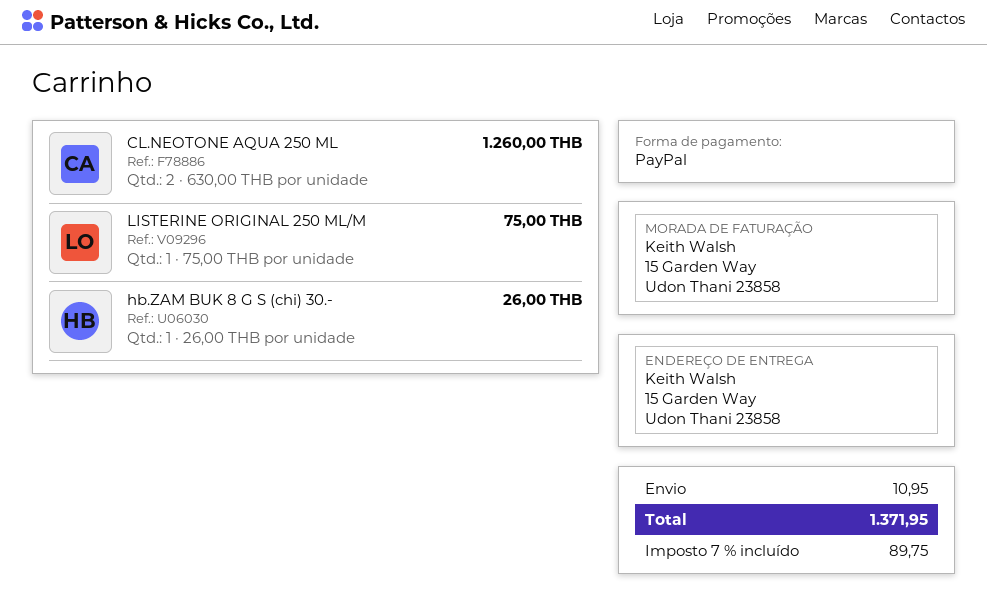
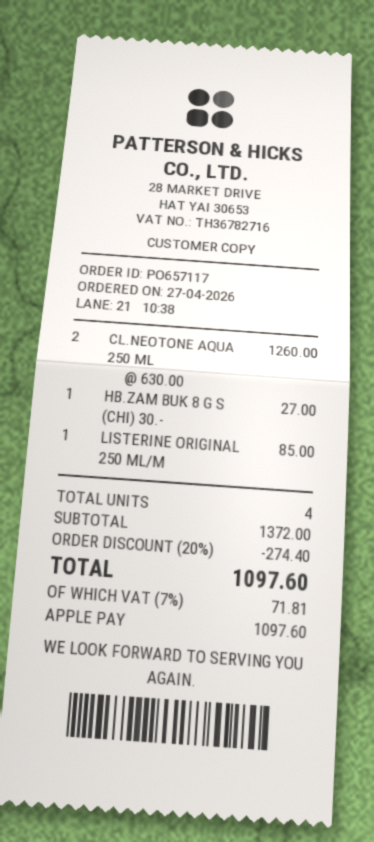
payment method: PayPal -> Apple Pay
LISTERINE ORIGINAL 250 ML/M: 1 x 75.00 = 75.00 -> 1 x 85.00 = 85.00
hb.ZAM BUK 8 G S (chi) 30.-: 1 x 26.00 = 26.00 -> 1 x 27.00 = 27.00
discount: none -> 20% = 274.40
shipping: 10.95 -> none
tax: 7% = 89.75 -> 7% = 71.81
total: 1371.95 -> 1097.60

